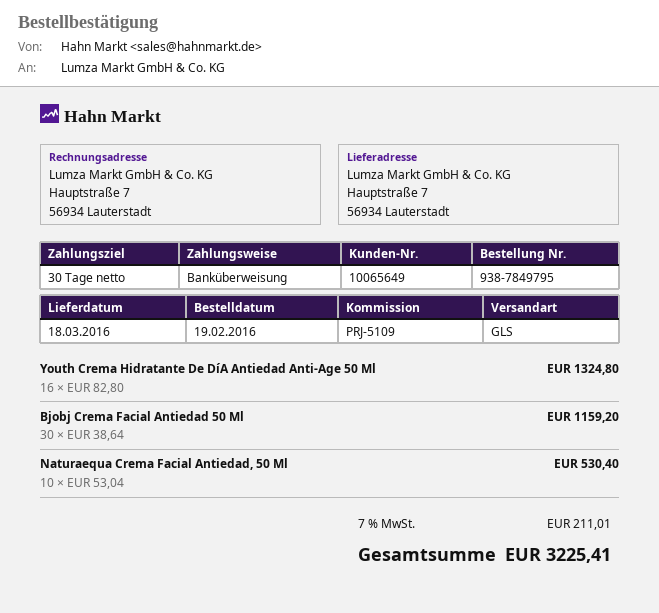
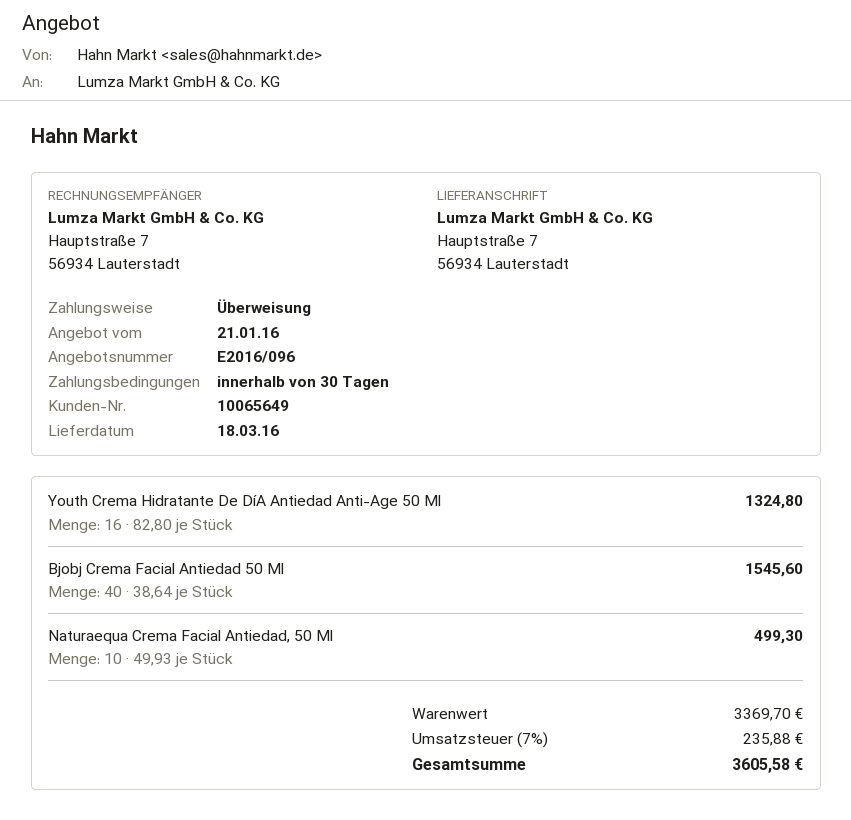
Bjobj Crema Facial Antiedad 50 Ml: 30 x 38.64 = 1159.20 -> 40 x 38.64 = 1545.60
Naturaequa Crema Facial Antiedad, 50 Ml: 10 x 53.04 = 530.40 -> 10 x 49.93 = 499.30
tax: 7% = 211.01 -> 7% = 235.88
total: 3225.41 -> 3605.58

